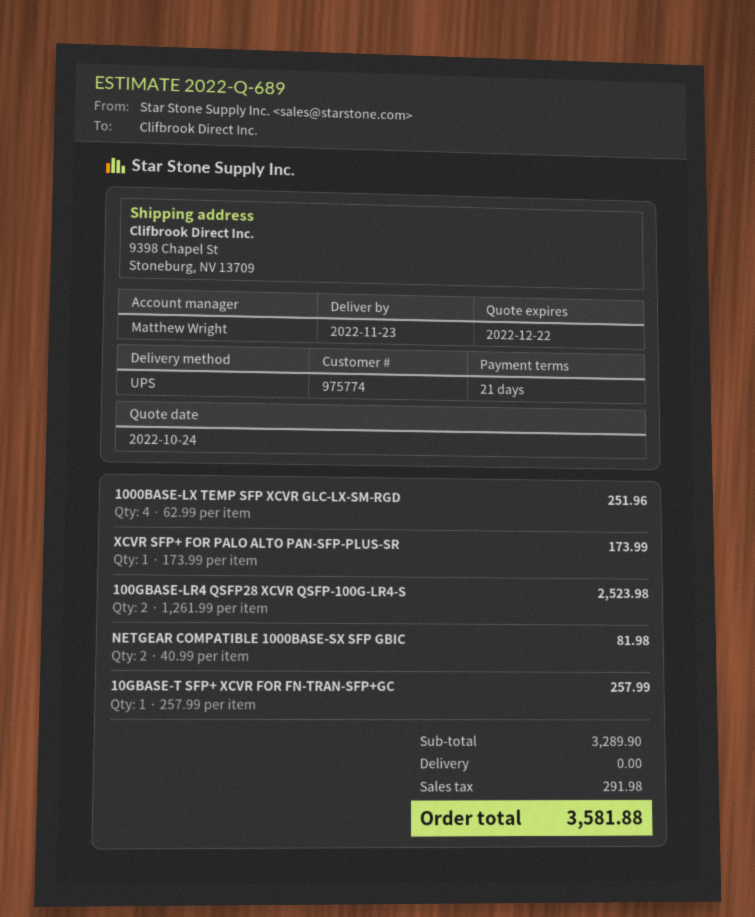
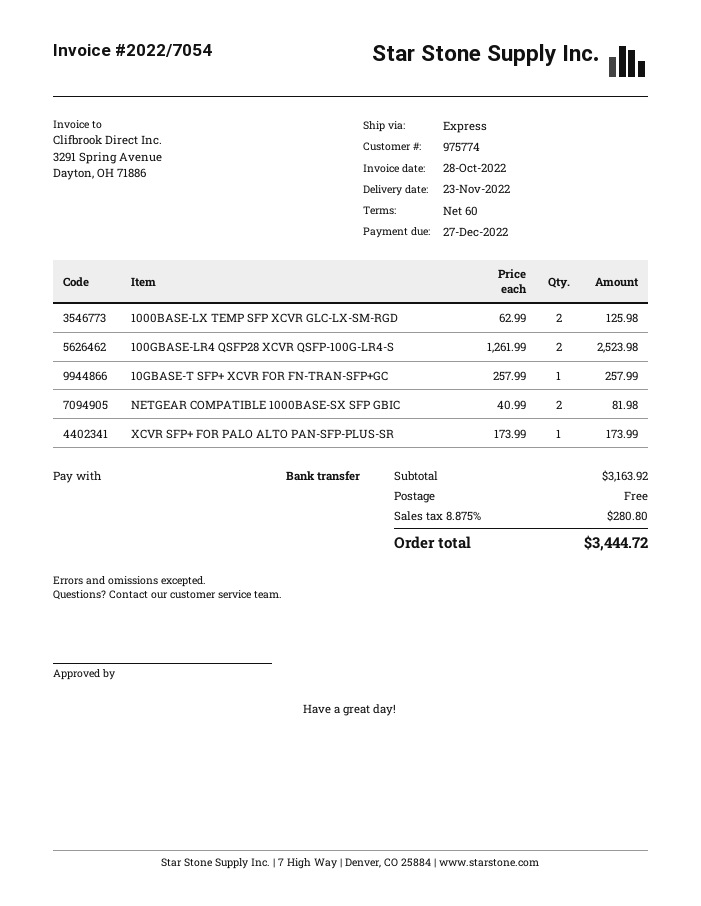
payment terms: 21 days -> 60 days
shipping method: UPS -> express
1000BASE-LX TEMP SFP XCVR GLC-LX-SM-RGD: 4 x 62.99 = 251.96 -> 2 x 62.99 = 125.98
subtotal: 3289.90 -> 3163.92
tax: 291.98 -> 280.80
total: 3581.88 -> 3444.72

